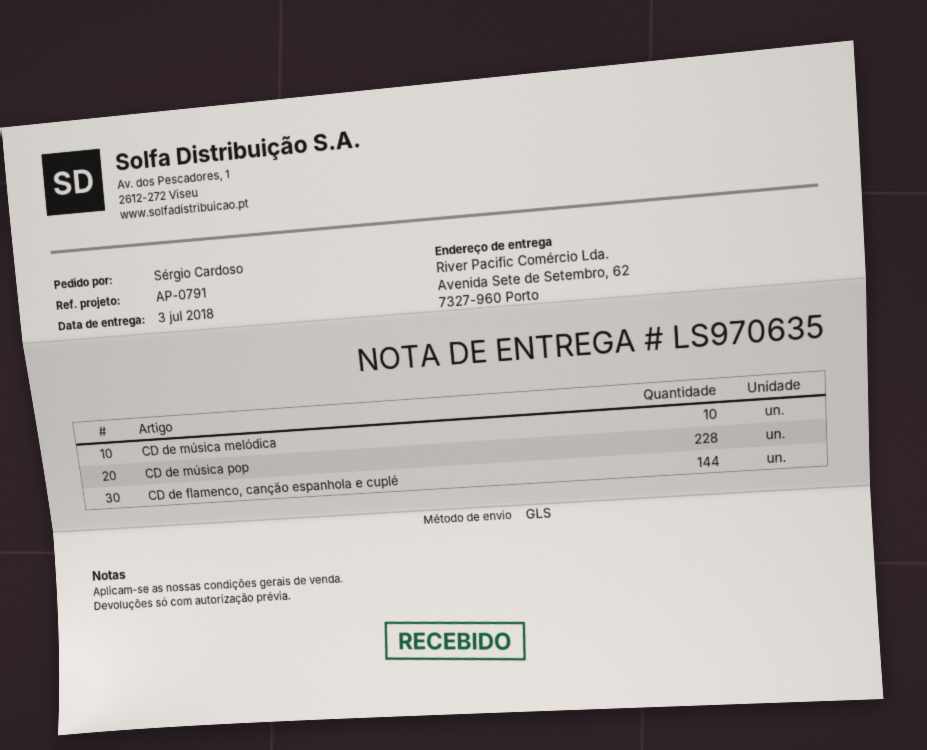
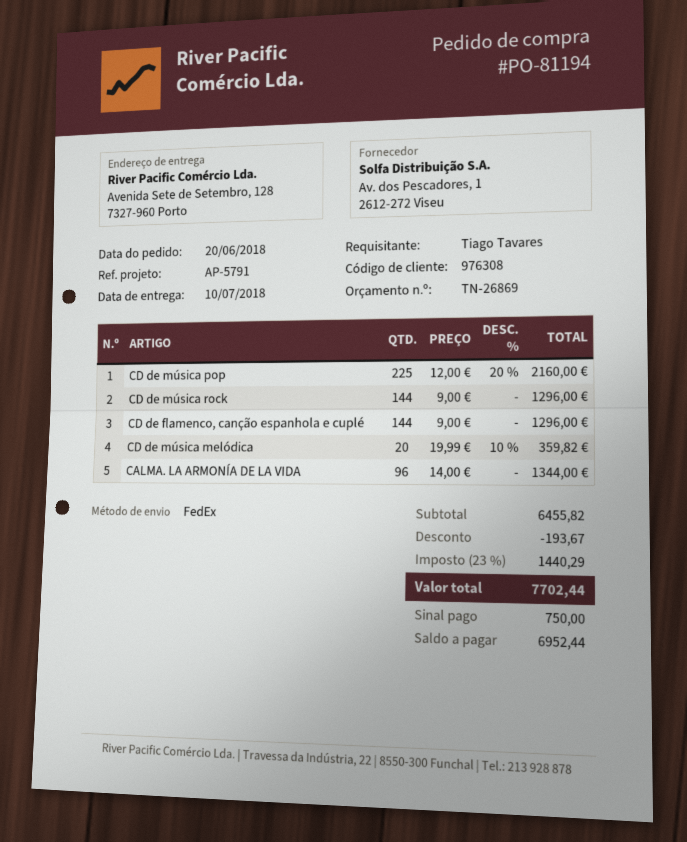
delivery date: 2018-07-03 -> 2018-07-10
reference: AP-0791 -> AP-5791
ordered by: Sérgio Cardoso -> Tiago Tavares
shipping method: GLS -> FedEx
ship to: Avenida Sete de Setembro, 62, 7327-960 Porto -> Avenida Sete de Setembro, 128, 7327-960 Porto
CD de música melódica: 10 -> 20
CD de música pop: 228 -> 225
CD de música rock: none -> 144
CALMA. LA ARMONÍA DE LA VIDA: none -> 96

